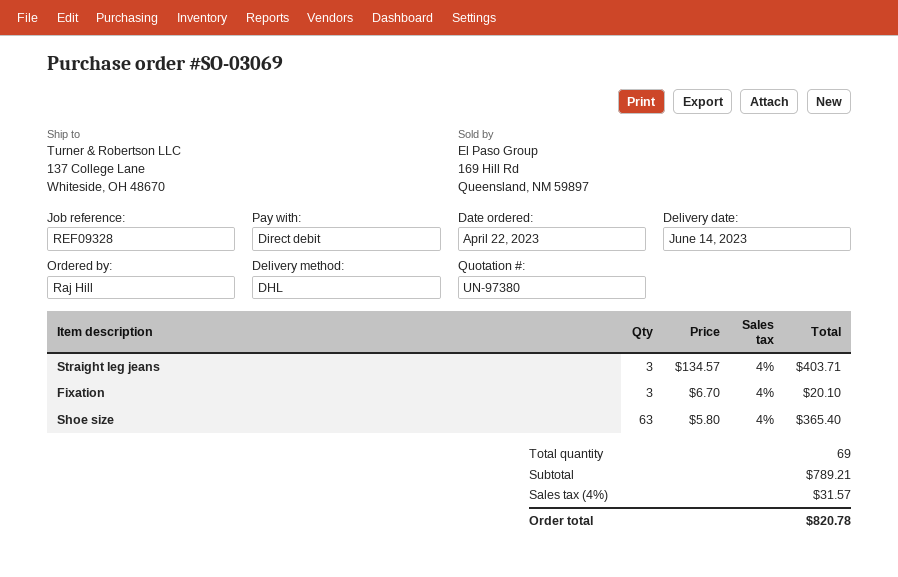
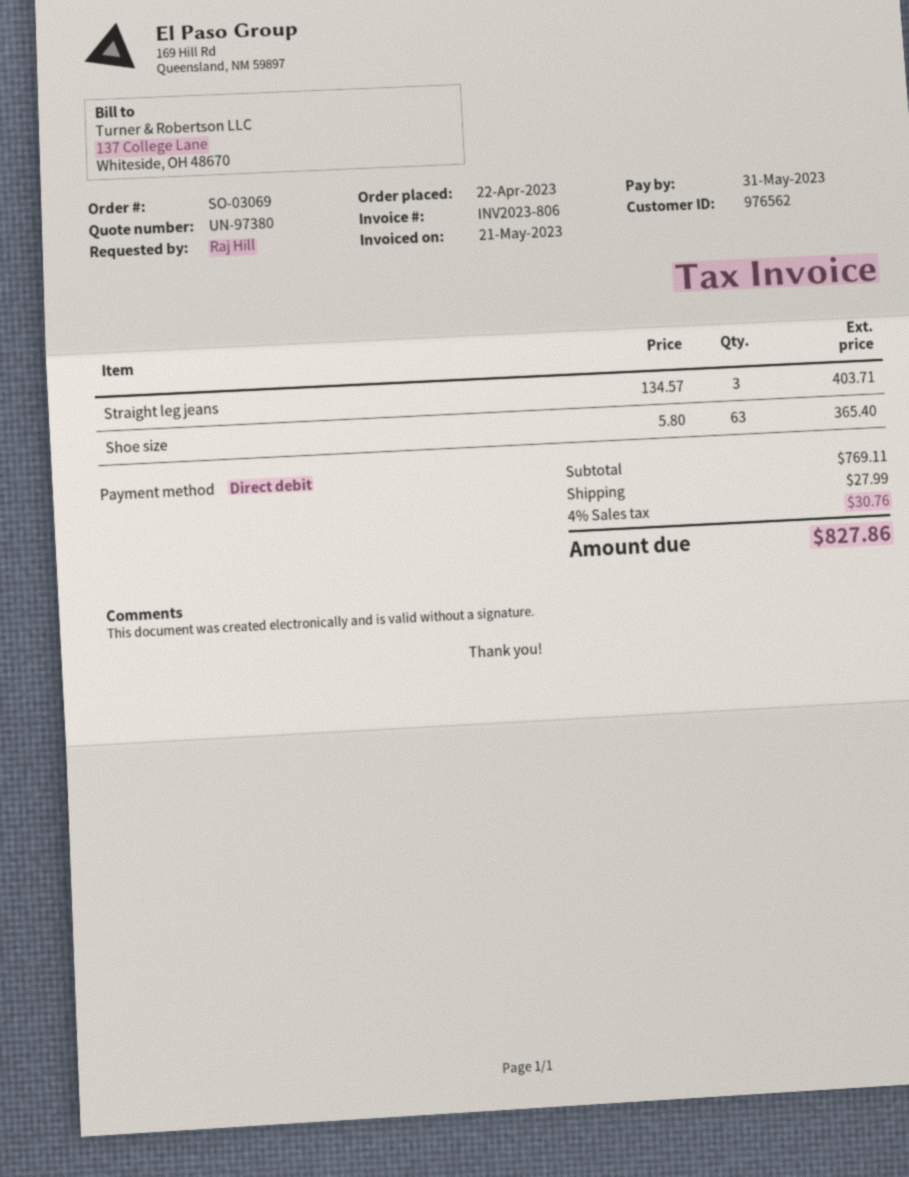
Fixation: 3 x 6.70 = 20.10 -> none
subtotal: 789.21 -> 769.11
shipping: none -> 27.99
tax: 4% = 31.57 -> 4% = 30.76
total: 820.78 -> 827.86

